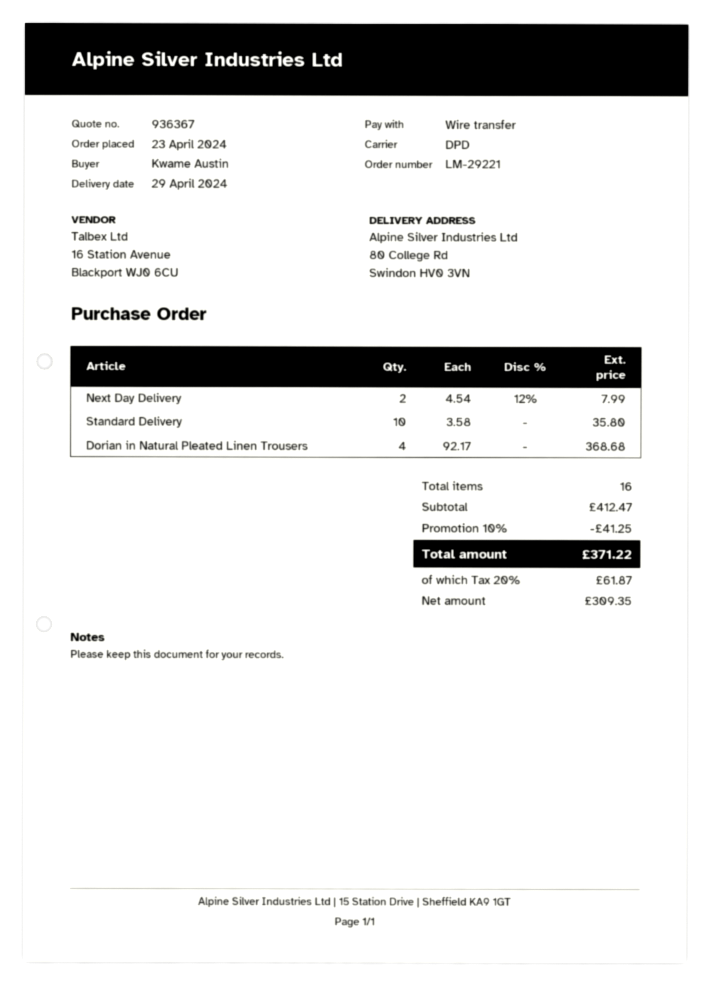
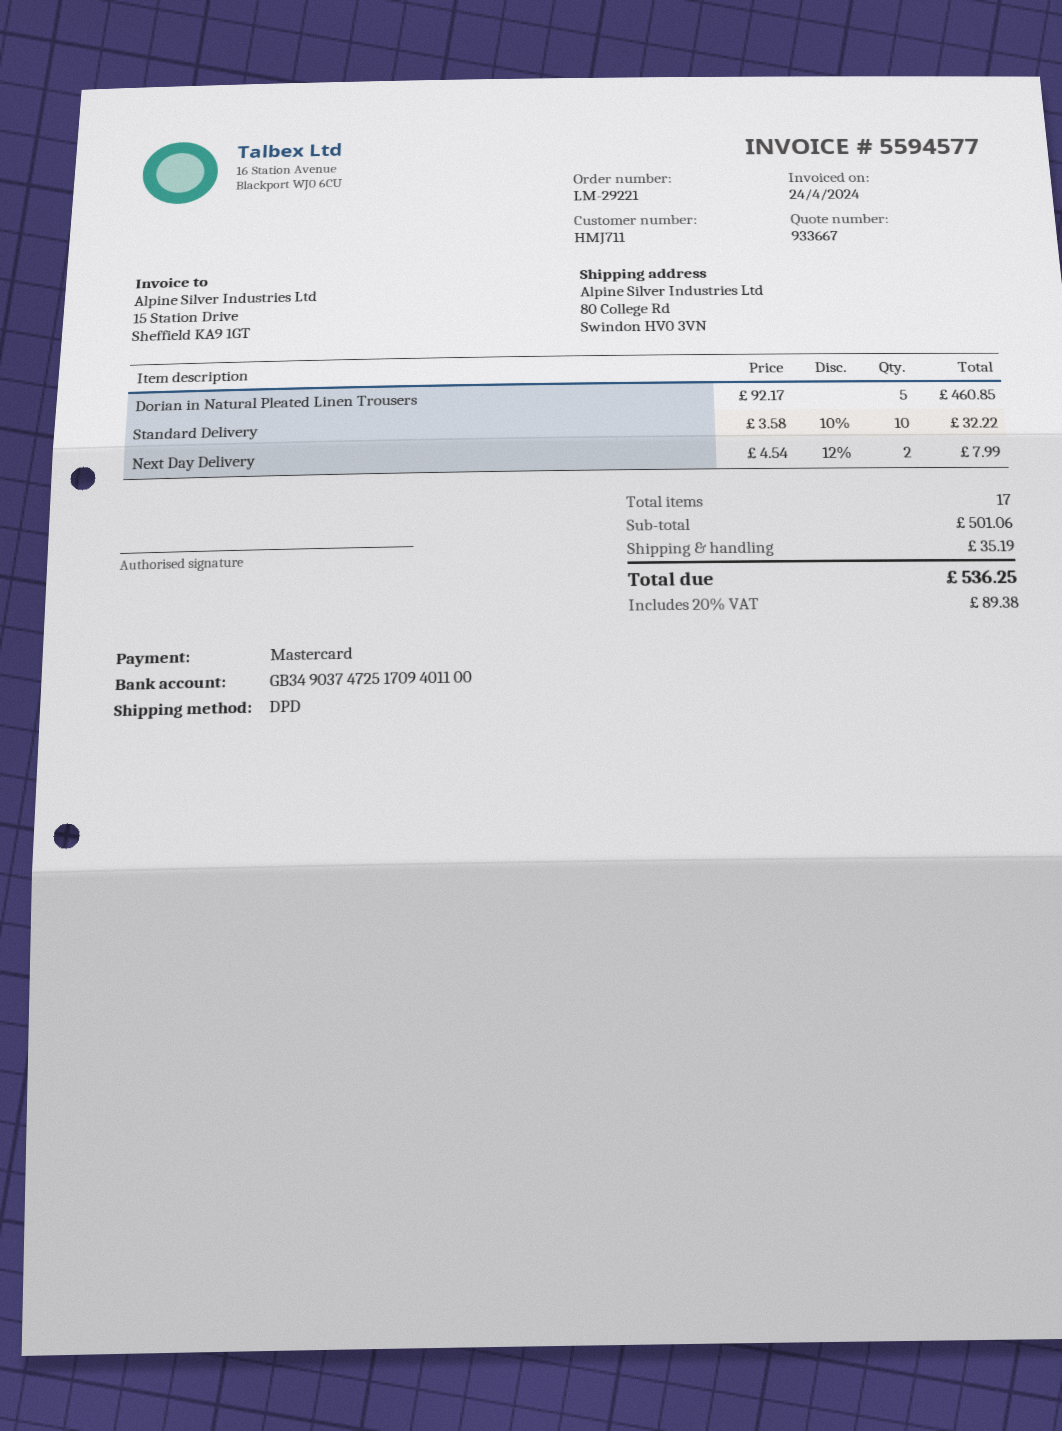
quote number: 936367 -> 933667
payment method: bank transfer -> Mastercard
Standard Delivery: 10 x 3.58 = 35.80 -> 10 x 3.58 - 10% = 32.22
Dorian in Natural Pleated Linen Trousers: 4 x 92.17 = 368.68 -> 5 x 92.17 = 460.85
total quantity: 16 -> 17
subtotal: 412.47 -> 501.06
discount: 10% = 41.25 -> none
shipping: none -> 35.19
tax: 20% = 61.87 -> 20% = 89.38
total: 371.22 -> 536.25

